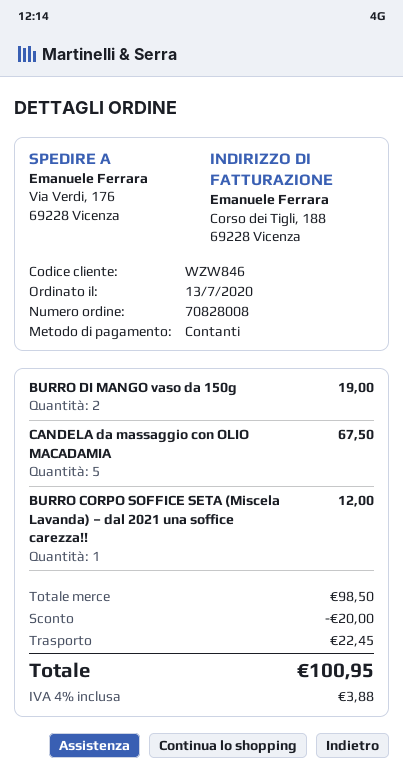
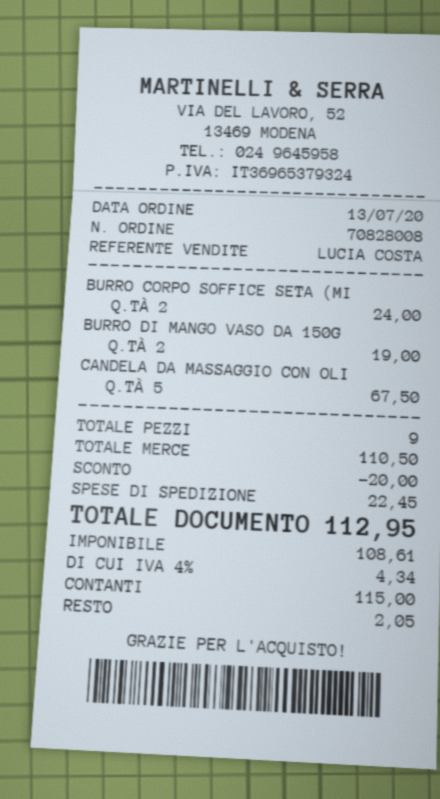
BURRO CORPO SOFFICE SETA (Miscela Lavanda) – dal 2021 una soffice carezza!!: 1 for 12.00 -> 2 for 24.00
subtotal: 98.50 -> 110.50
tax: 4% = 3.88 -> 4% = 4.34
total: 100.95 -> 112.95

